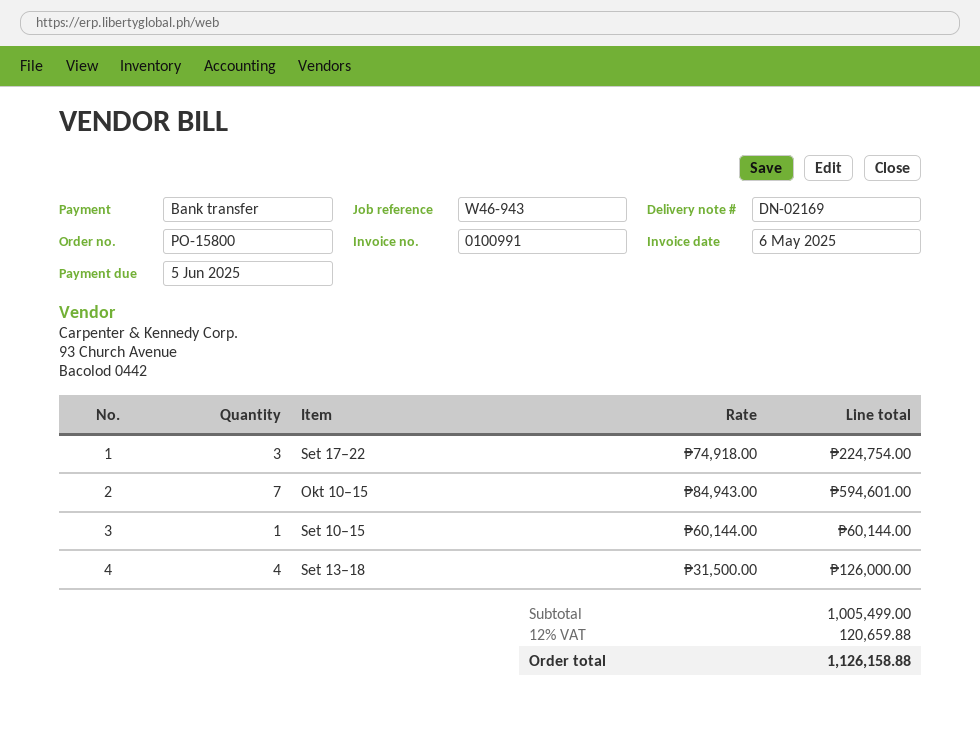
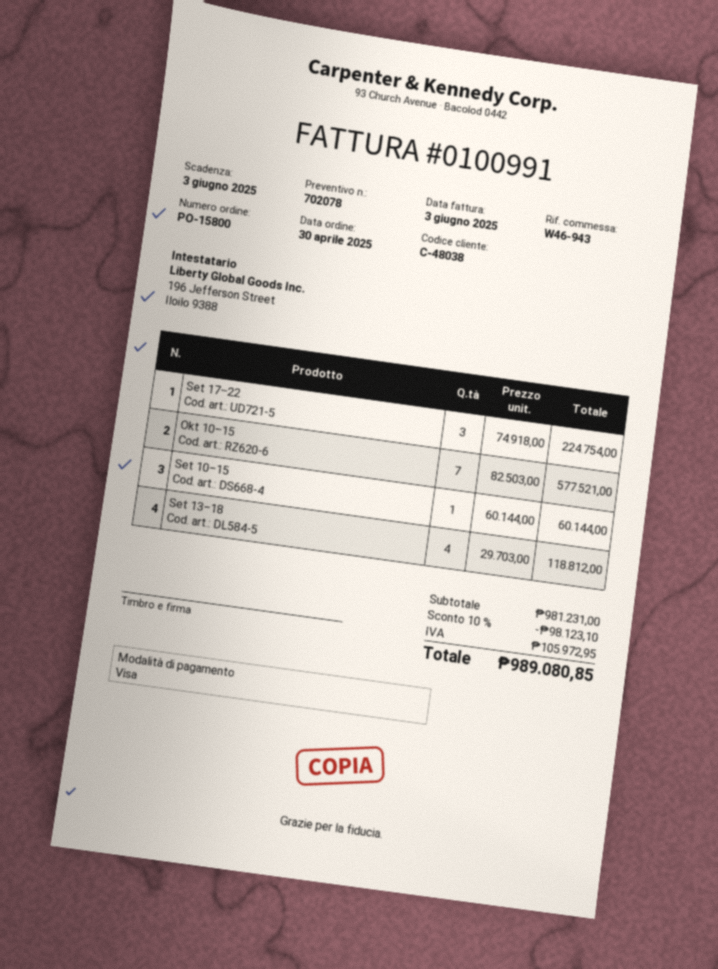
invoice date: 2025-05-06 -> 2025-06-03
due date: 2025-06-05 -> 2025-06-03
payment method: bank transfer -> Visa
Okt 10–15: 7 x 84943.00 = 594601.00 -> 7 x 82503.00 = 577521.00
Set 13–18: 4 x 31500.00 = 126000.00 -> 4 x 29703.00 = 118812.00
subtotal: 1005499.00 -> 981231.00
discount: none -> 10% = 98123.10
tax: 120659.88 -> 105972.95
total: 1126158.88 -> 989080.85

